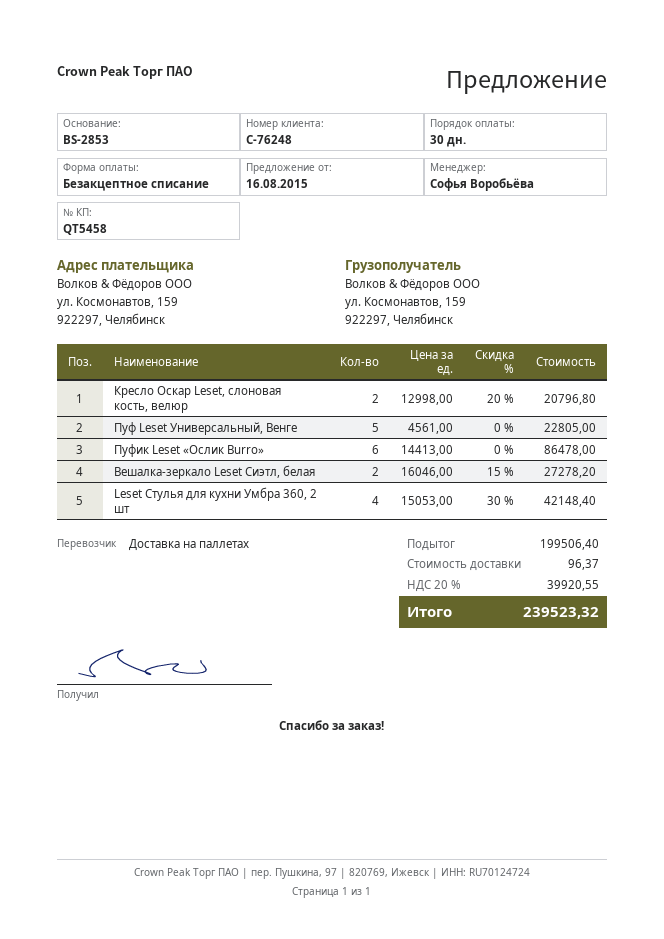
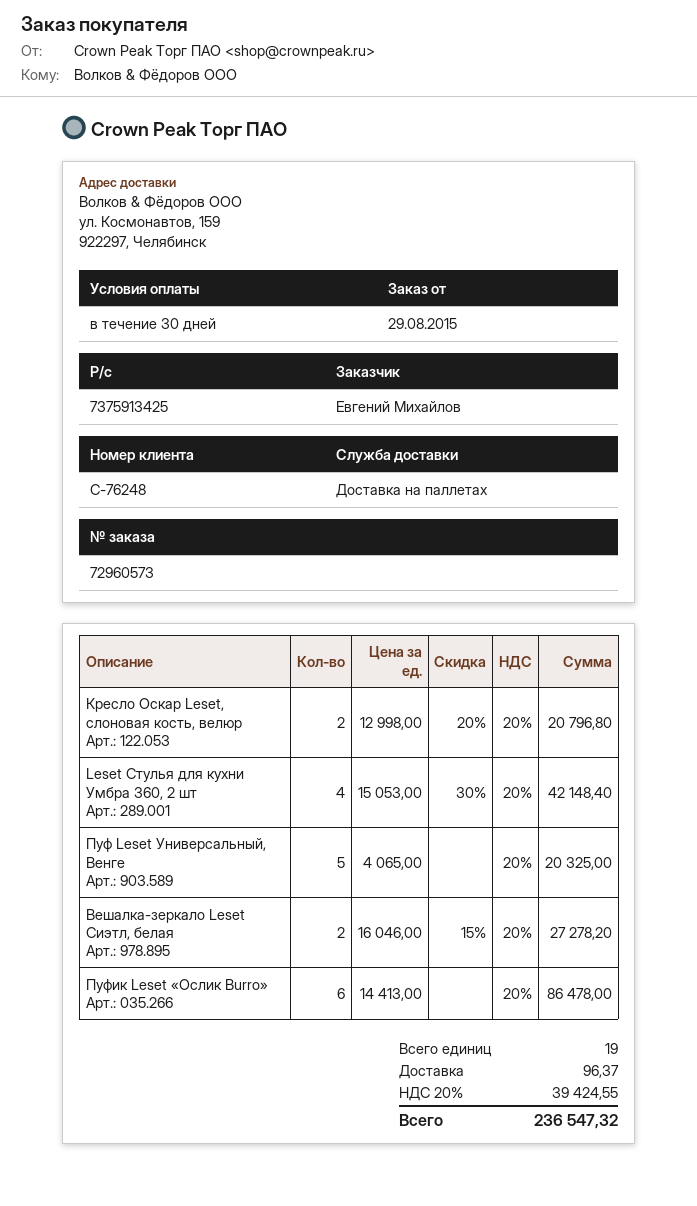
Пуф Leset Универсальный, Венге: 5 x 4561.00 = 22805.00 -> 5 x 4065.00 = 20325.00
tax: 20% = 39920.55 -> 20% = 39424.55
total: 239523.32 -> 236547.32

